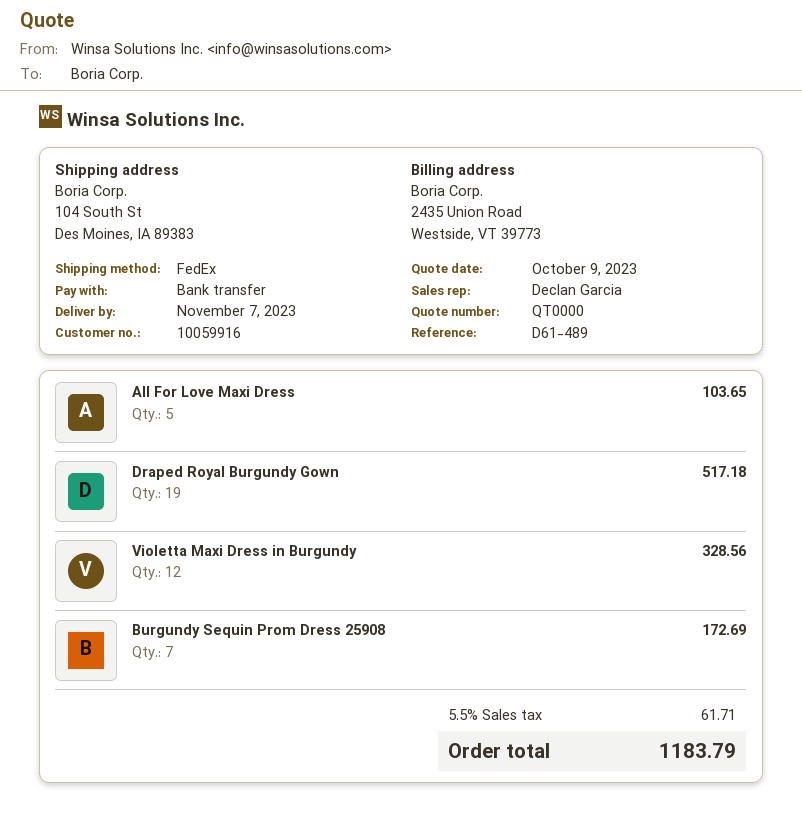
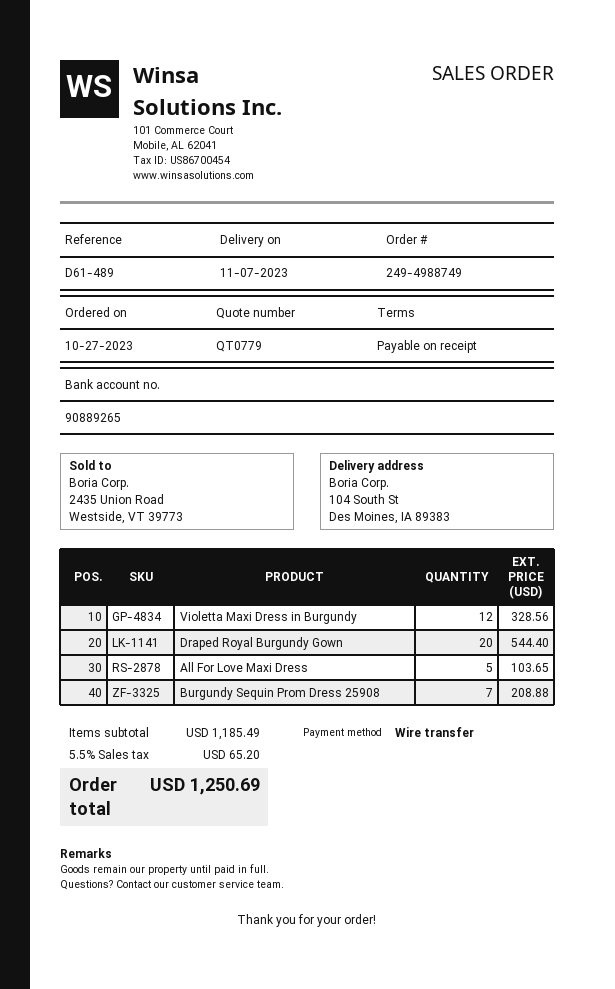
quote number: QT0000 -> QT0779
Draped Royal Burgundy Gown: 19 for 517.18 -> 20 for 544.40
Burgundy Sequin Prom Dress 25908: 7 for 172.69 -> 7 for 208.88
tax: 5.5% = 61.71 -> 5.5% = 65.20
total: 1183.79 -> 1250.69

